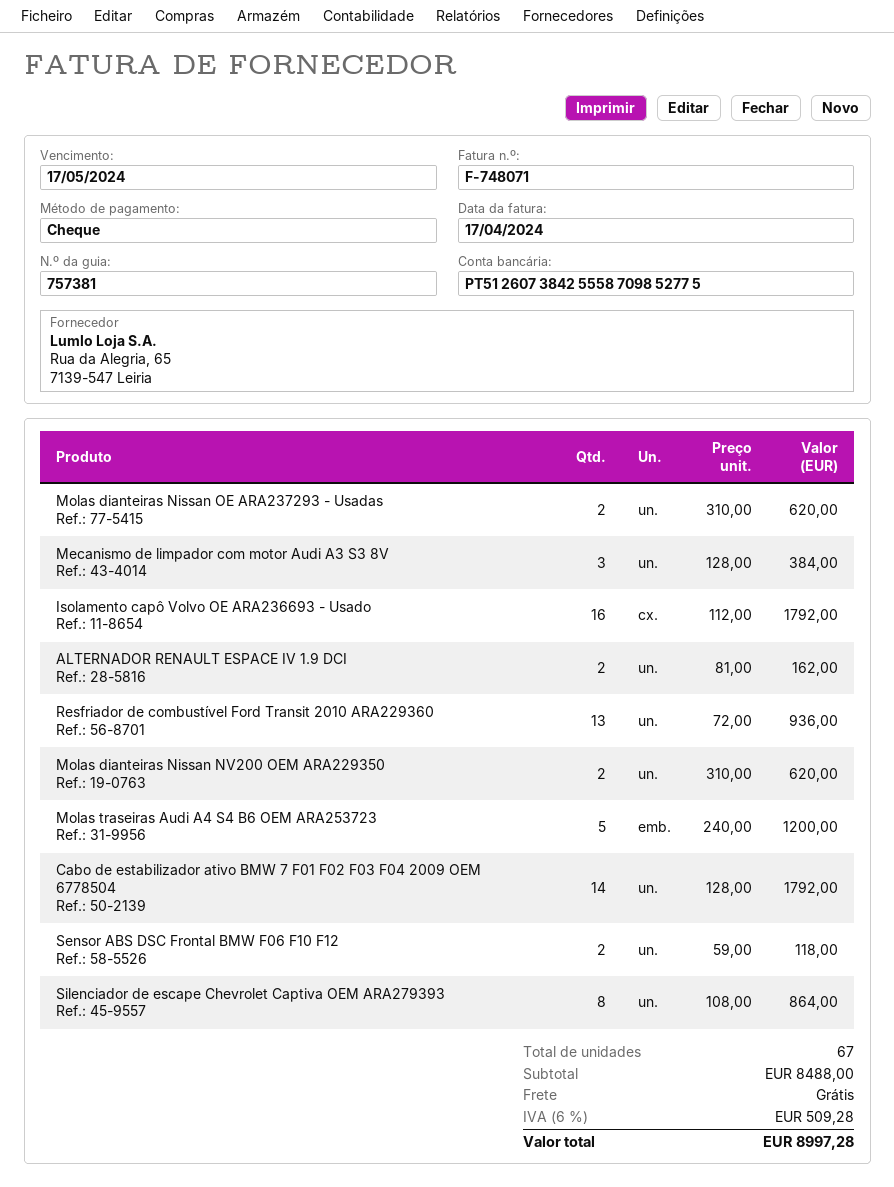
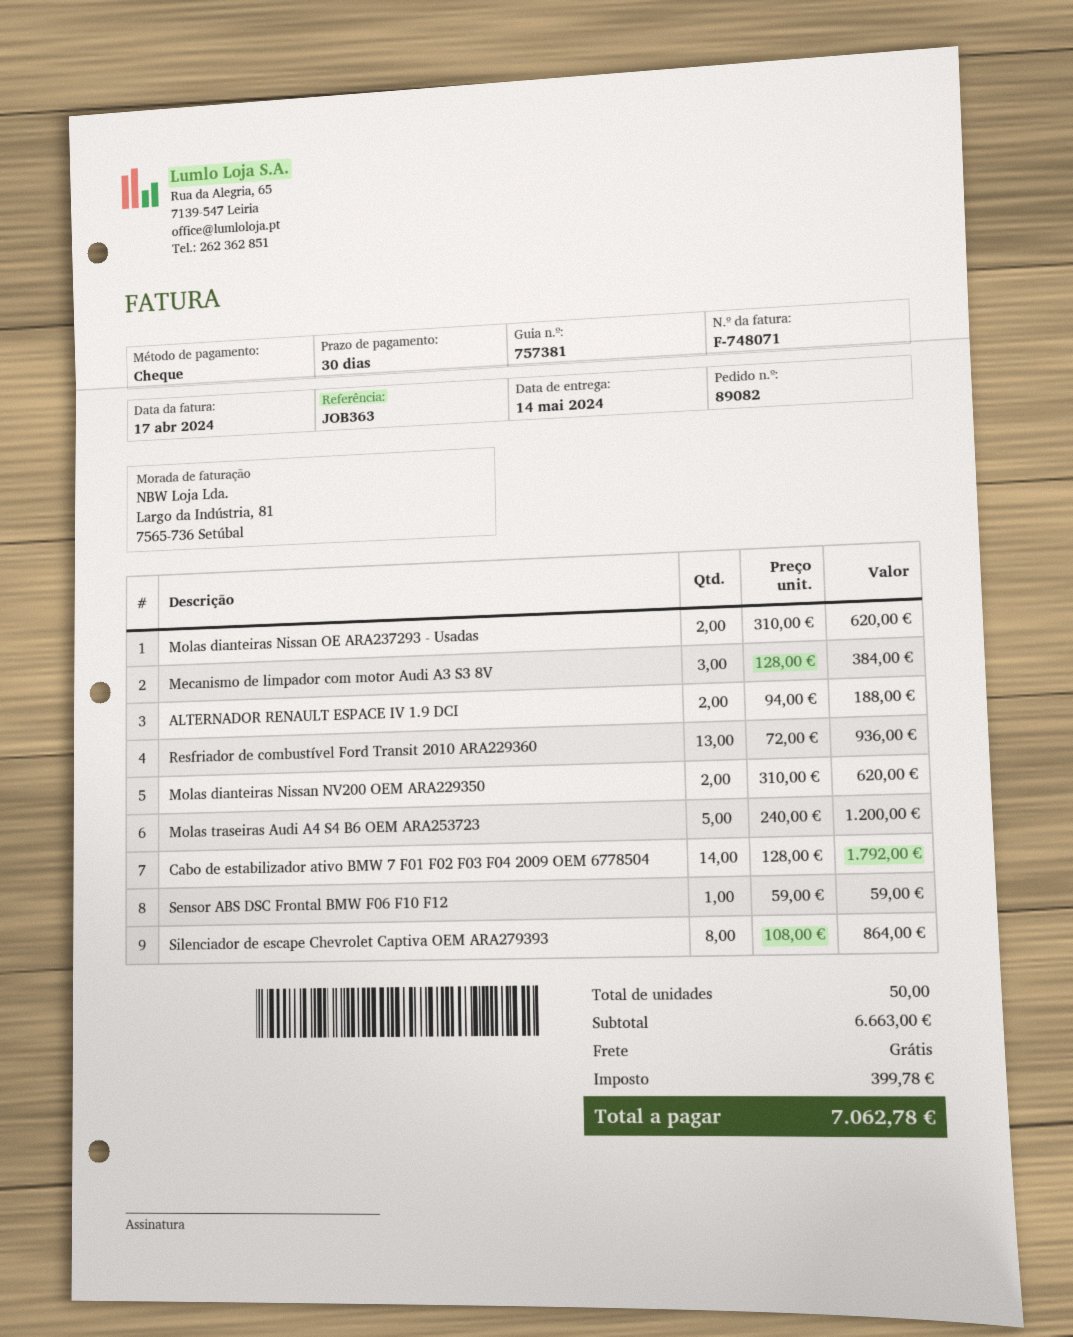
Isolamento capô Volvo OE ARA236693 - Usado: 16 x 112.00 = 1792.00 -> none
ALTERNADOR RENAULT ESPACE IV 1.9 DCI: 2 x 81.00 = 162.00 -> 2 x 94.00 = 188.00
Sensor ABS DSC Frontal BMW F06 F10 F12: 2 x 59.00 = 118.00 -> 1 x 59.00 = 59.00
total quantity: 67 -> 50
subtotal: 8488.00 -> 6663.00
tax: 509.28 -> 399.78
total: 8997.28 -> 7062.78

